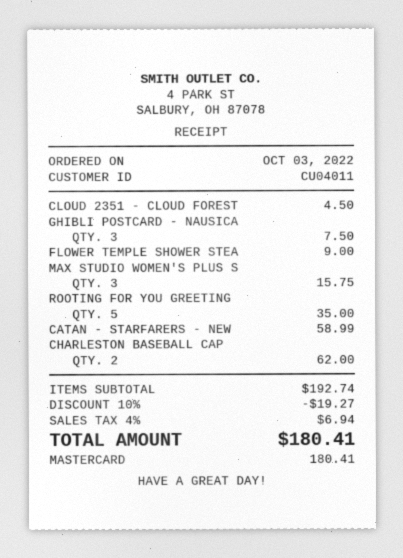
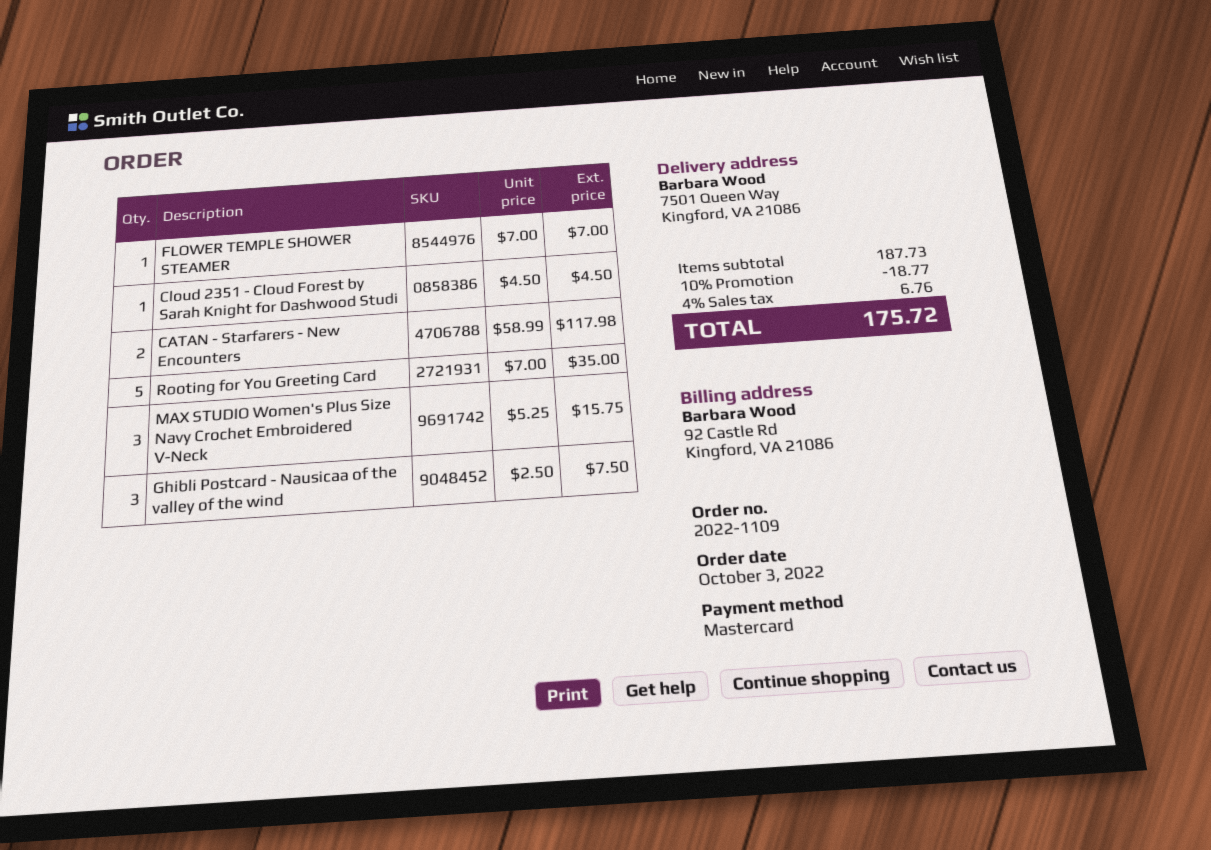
FLOWER TEMPLE SHOWER STEA: 1 for 9.00 -> 1 for 7.00
CATAN - STARFARERS - NEW: 1 for 58.99 -> 2 for 117.98
CHARLESTON BASEBALL CAP: 2 for 62.00 -> none
subtotal: 192.74 -> 187.73
discount: 10% = 19.27 -> 10% = 18.77
tax: 4% = 6.94 -> 4% = 6.76
total: 180.41 -> 175.72

